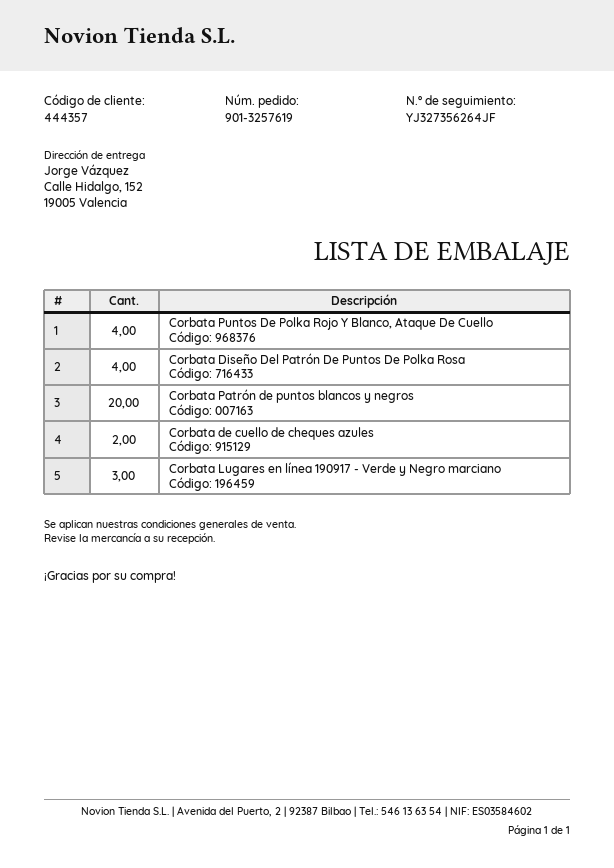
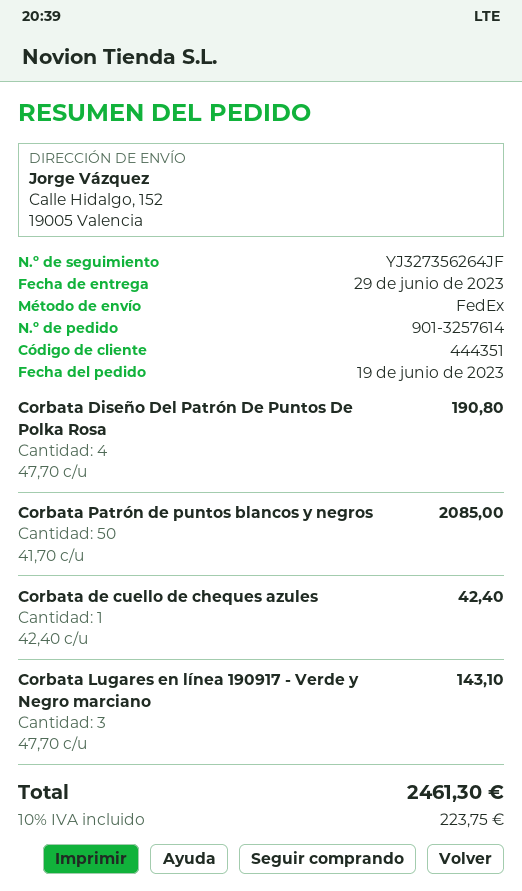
order number: 901-3257619 -> 901-3257614
customer number: 444357 -> 444351
Corbata Puntos De Polka Rojo Y Blanco, Ataque De Cuello: 4 -> none
Corbata Patrón de puntos blancos y negros: 20 -> 50
Corbata de cuello de cheques azules: 2 -> 1

